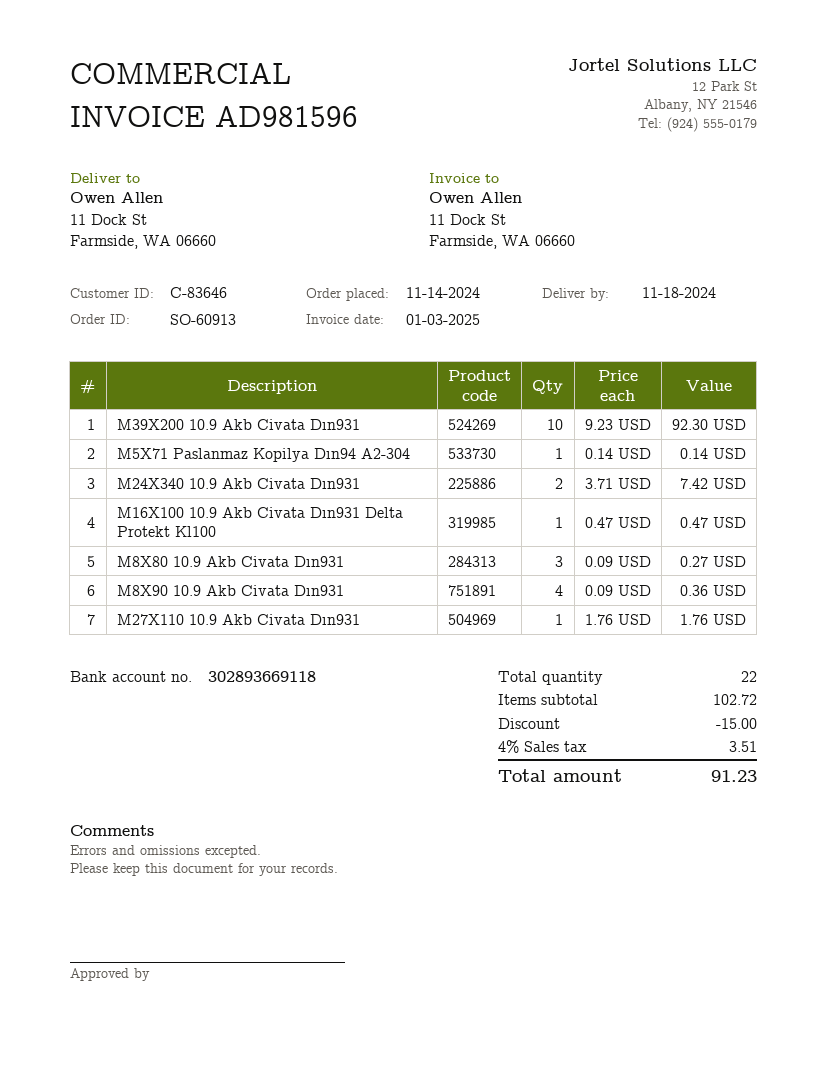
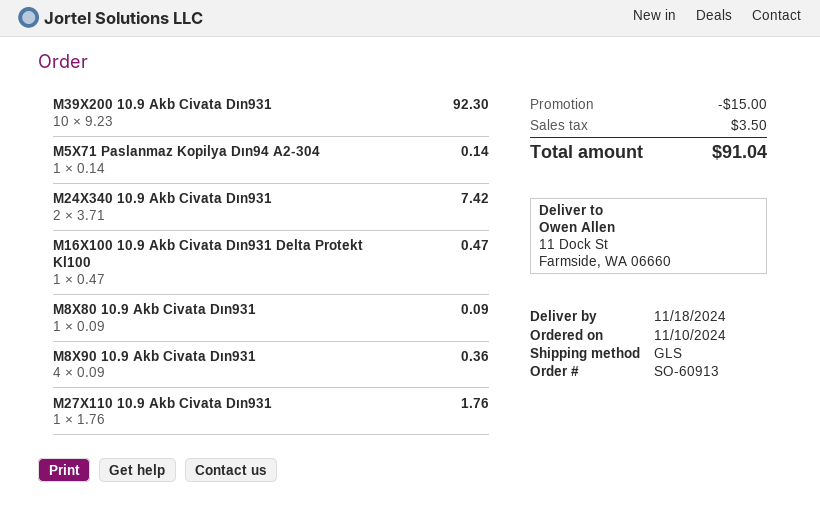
order date: 2024-11-14 -> 2024-11-10
M8X80 10.9 Akb Civata Dın931: 3 x 0.09 = 0.27 -> 1 x 0.09 = 0.09
tax: 3.51 -> 3.50
total: 91.23 -> 91.04

